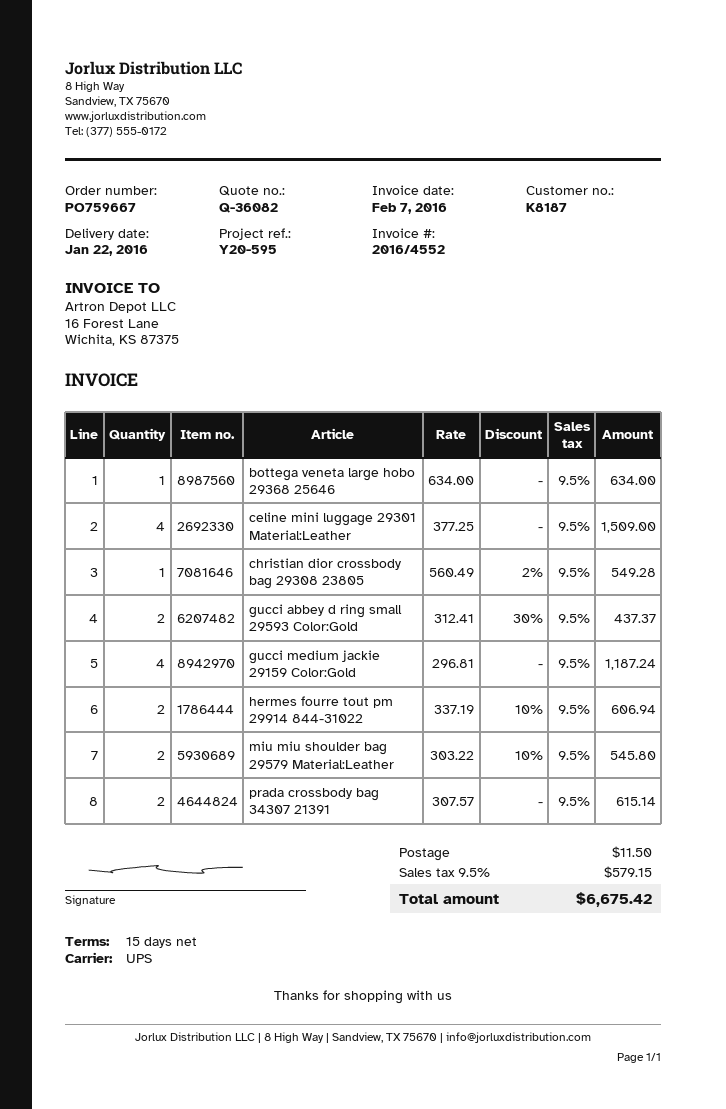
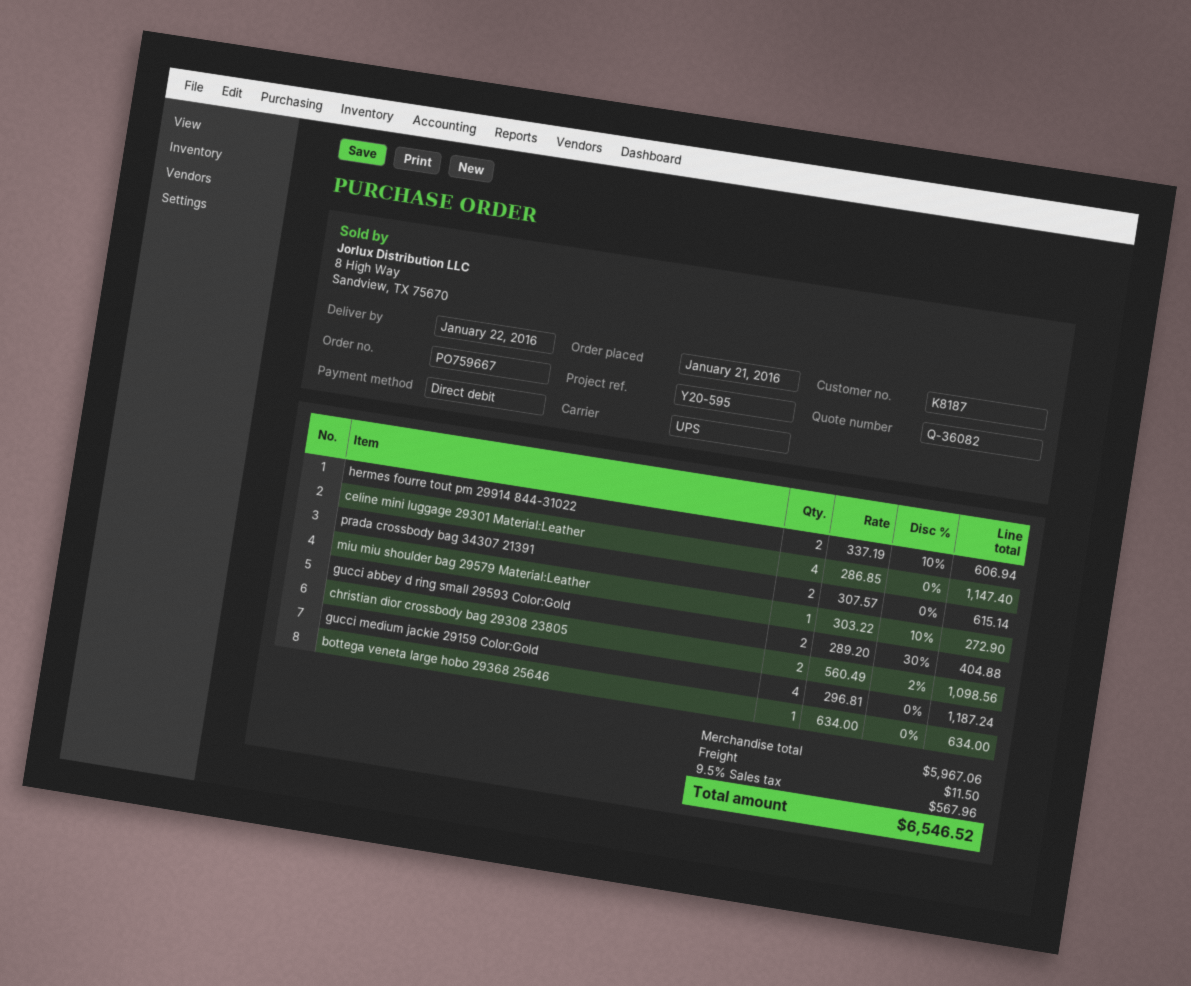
celine mini luggage 29301 Material:Leather: 4 x 377.25 = 1509.00 -> 4 x 286.85 = 1147.40
christian dior crossbody bag 29308 23805: 1 x 560.49 - 2% = 549.28 -> 2 x 560.49 - 2% = 1098.56
gucci abbey d ring small 29593 Color:Gold: 2 x 312.41 - 30% = 437.37 -> 2 x 289.20 - 30% = 404.88
miu miu shoulder bag 29579 Material:Leather: 2 x 303.22 - 10% = 545.80 -> 1 x 303.22 - 10% = 272.90
tax: 9.5% = 579.15 -> 9.5% = 567.96
total: 6675.42 -> 6546.52

